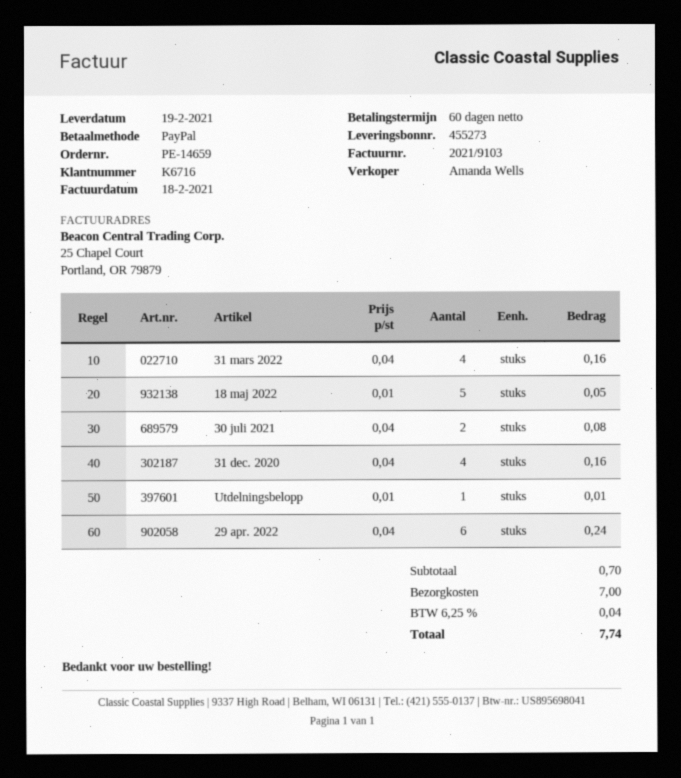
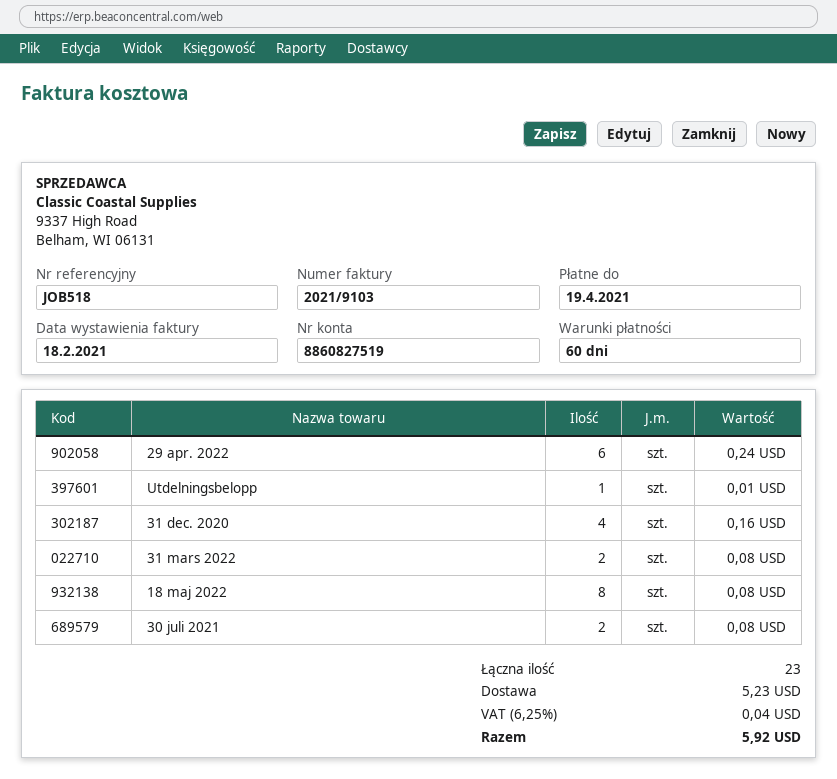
31 mars 2022: 4 for 0.16 -> 2 for 0.08
18 maj 2022: 5 for 0.05 -> 8 for 0.08
shipping: 7.00 -> 5.23
total: 7.74 -> 5.92

